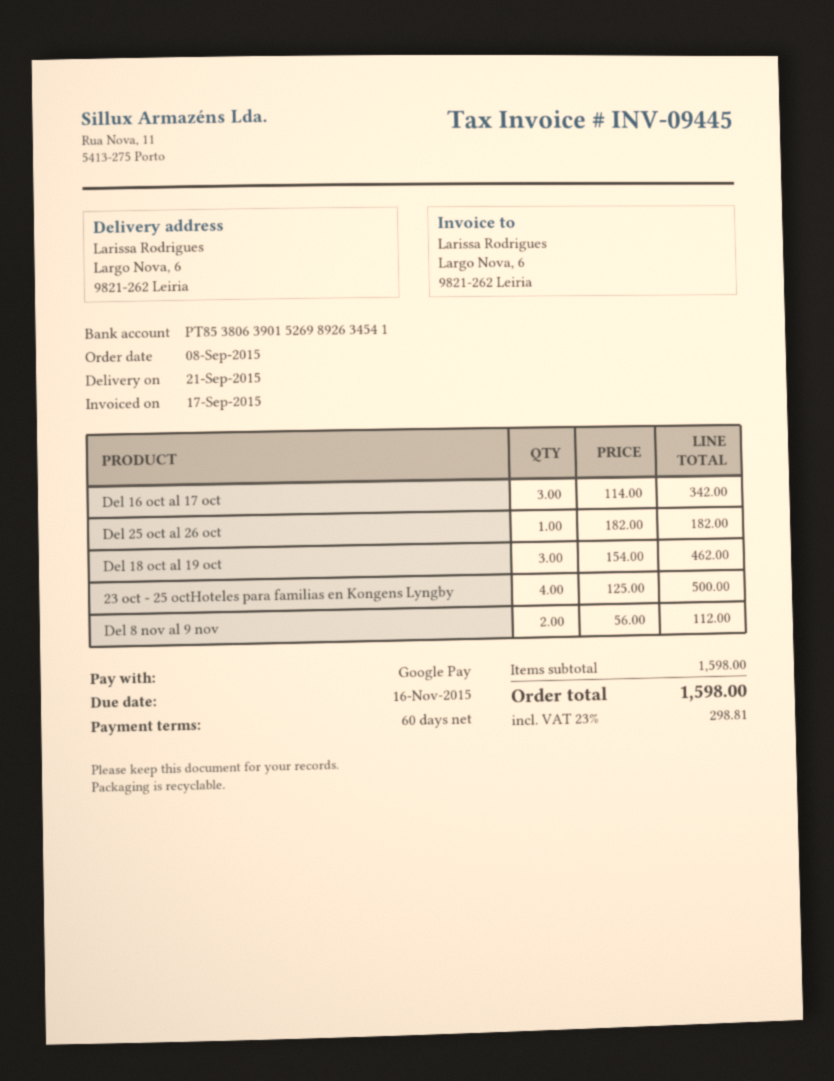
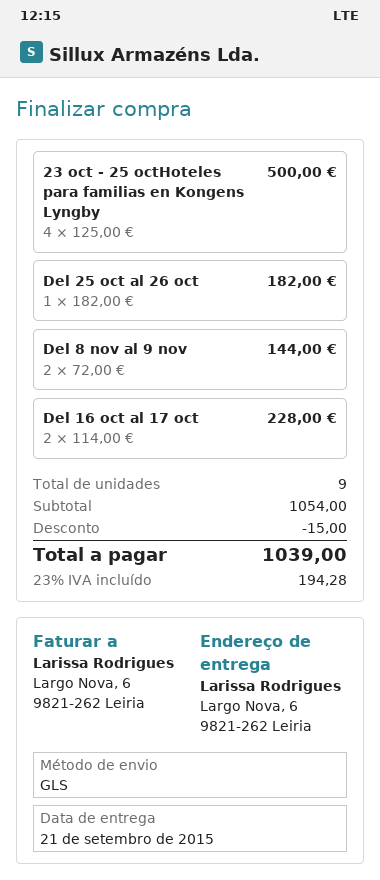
Del 16 oct al 17 oct: 3 x 114.00 = 342.00 -> 2 x 114.00 = 228.00
Del 18 oct al 19 oct: 3 x 154.00 = 462.00 -> none
Del 8 nov al 9 nov: 2 x 56.00 = 112.00 -> 2 x 72.00 = 144.00
subtotal: 1598.00 -> 1054.00
discount: none -> 15.00
tax: 23% = 298.81 -> 23% = 194.28
total: 1598.00 -> 1039.00

